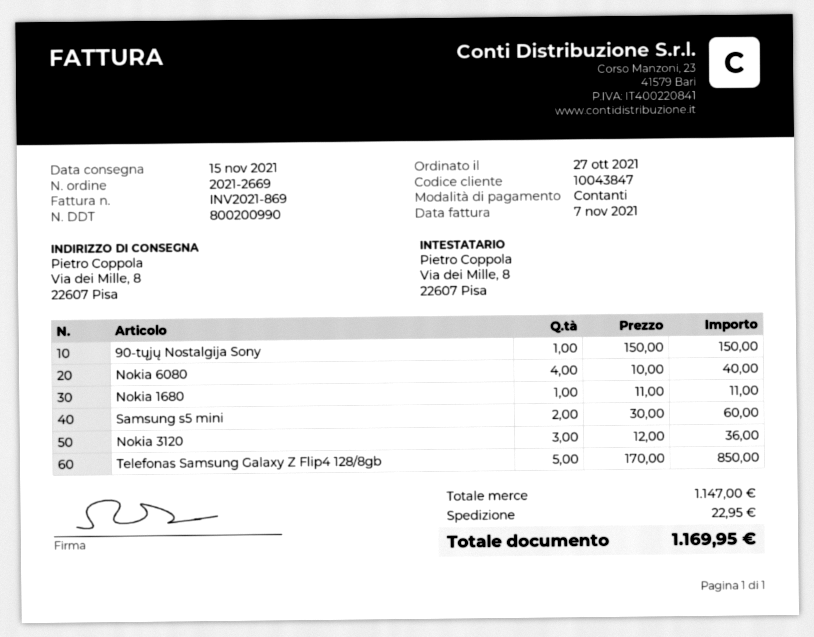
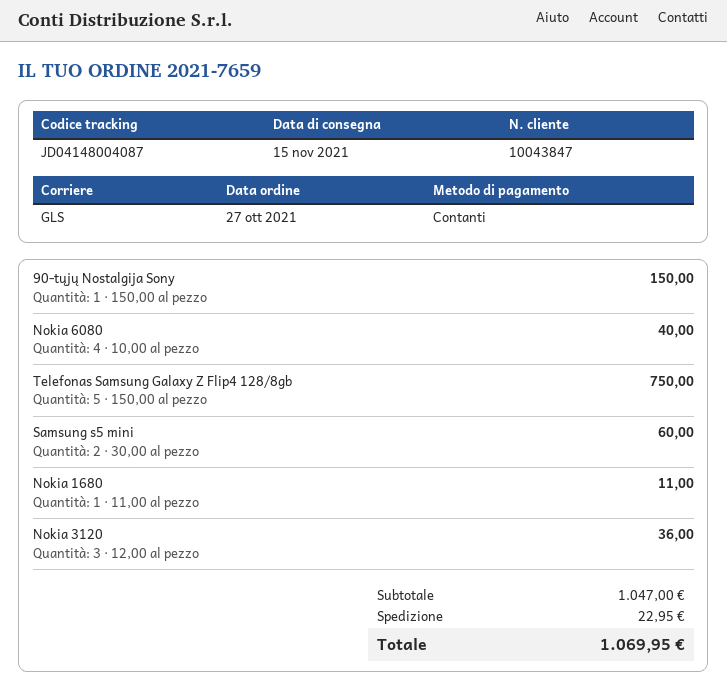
order number: 2021-2669 -> 2021-7659
Telefonas Samsung Galaxy Z Flip4 128/8gb: 5 x 170.00 = 850.00 -> 5 x 150.00 = 750.00
subtotal: 1147.00 -> 1047.00
total: 1169.95 -> 1069.95

